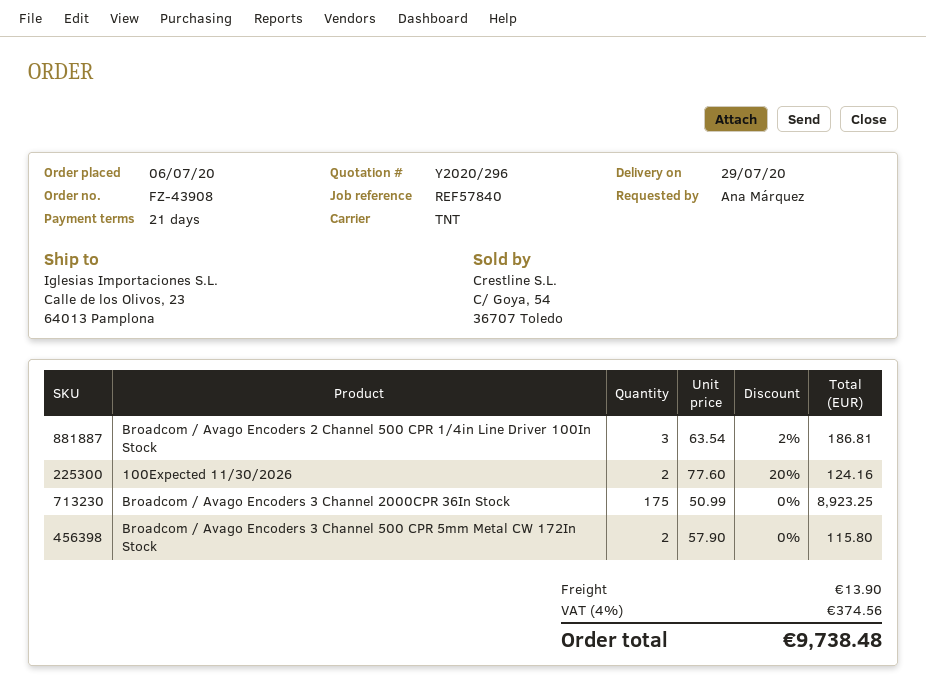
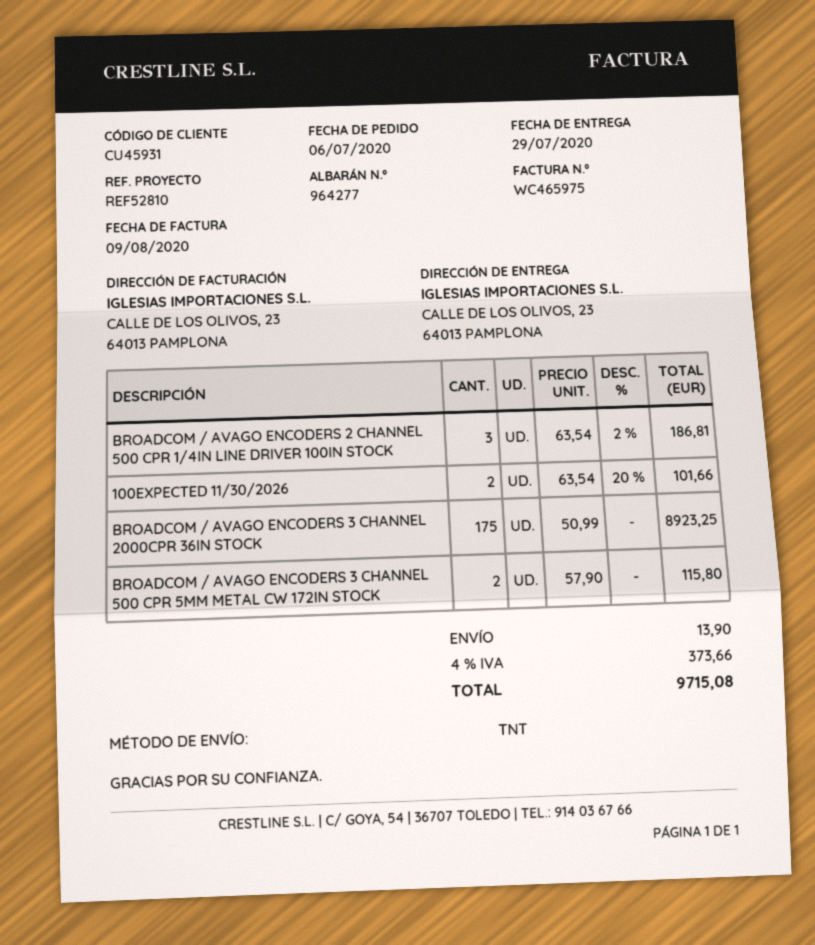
reference: REF57840 -> REF52810
100Expected 11/30/2026: 2 x 77.60 - 20% = 124.16 -> 2 x 63.54 - 20% = 101.66
tax: 4% = 374.56 -> 4% = 373.66
total: 9738.48 -> 9715.08

